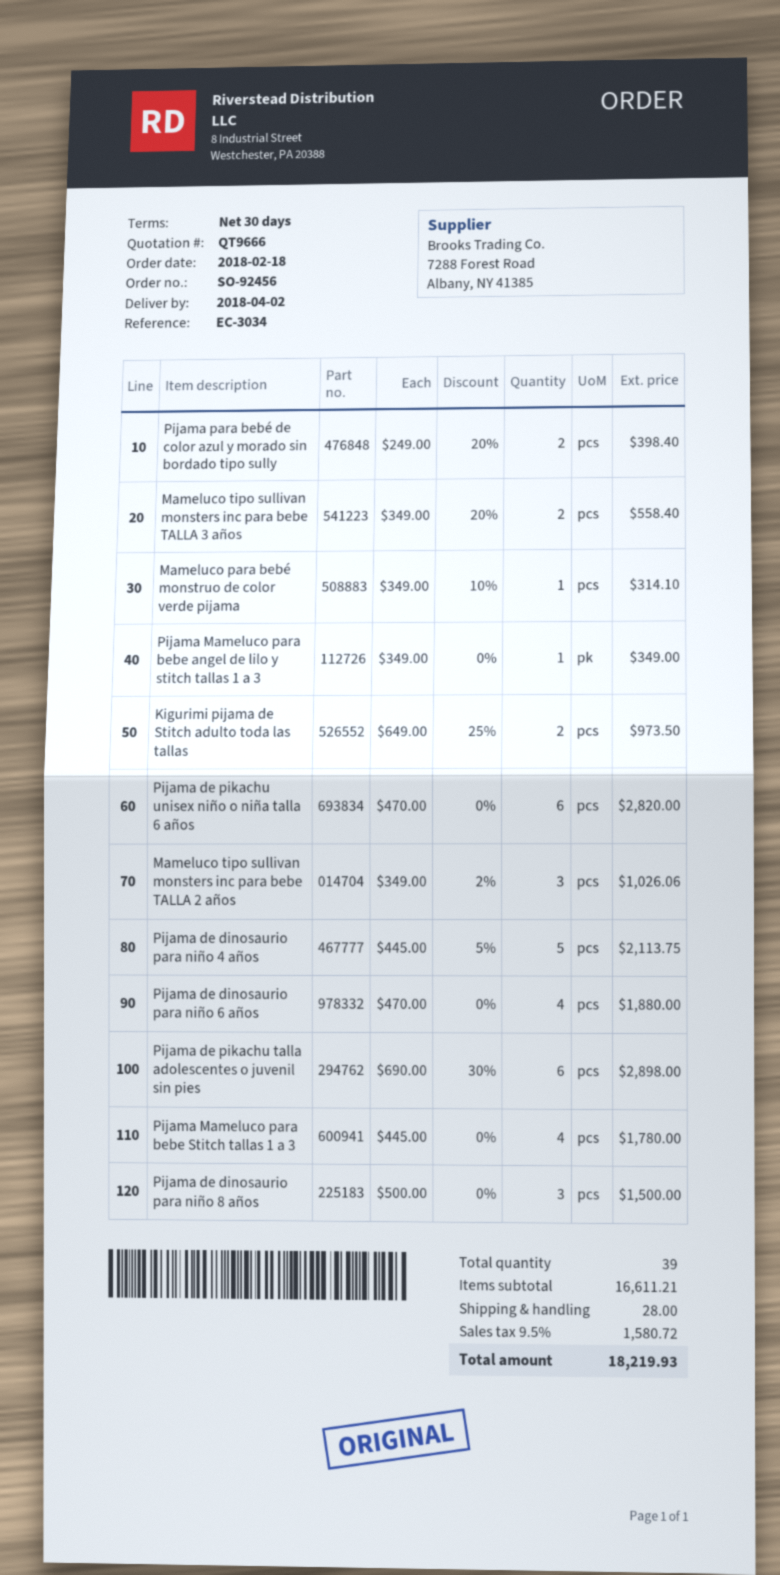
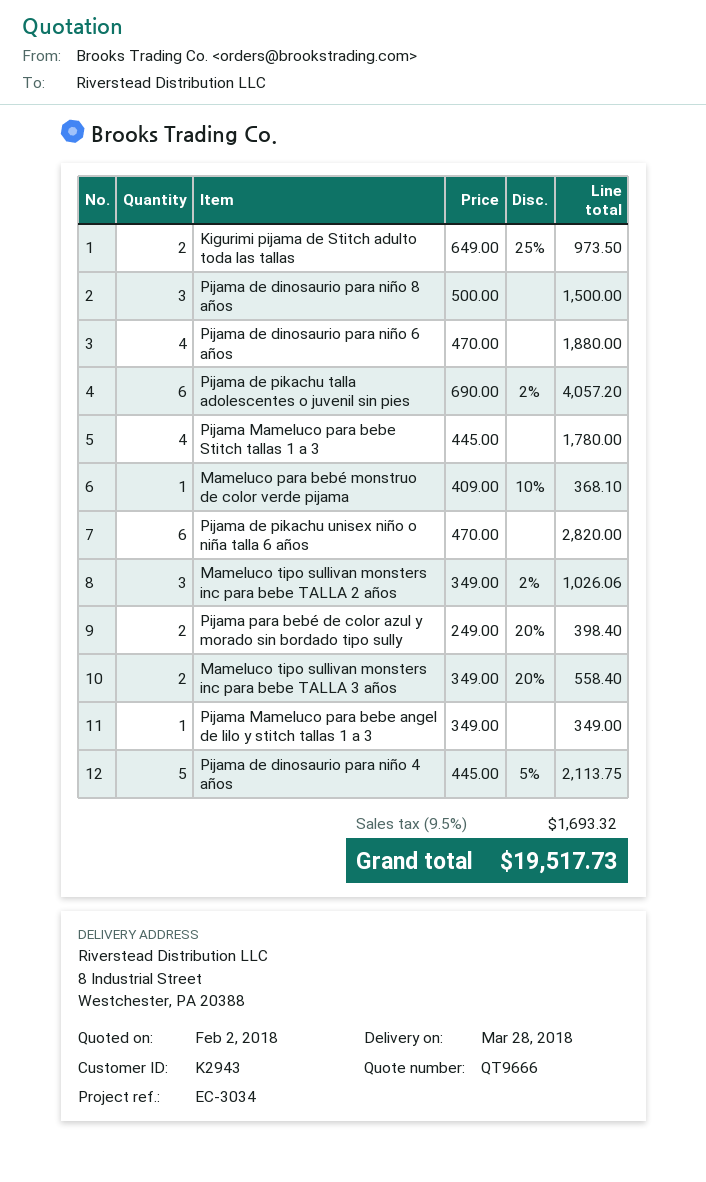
delivery date: 2018-04-02 -> 2018-03-28
Mameluco para bebé monstruo de color verde pijama: 1 x 349.00 - 10% = 314.10 -> 1 x 409.00 - 10% = 368.10
Pijama de pikachu talla adolescentes o juvenil sin pies: 6 x 690.00 - 30% = 2898.00 -> 6 x 690.00 - 2% = 4057.20
shipping: 28.00 -> none
tax: 9.5% = 1580.72 -> 9.5% = 1693.32
total: 18219.93 -> 19517.73

